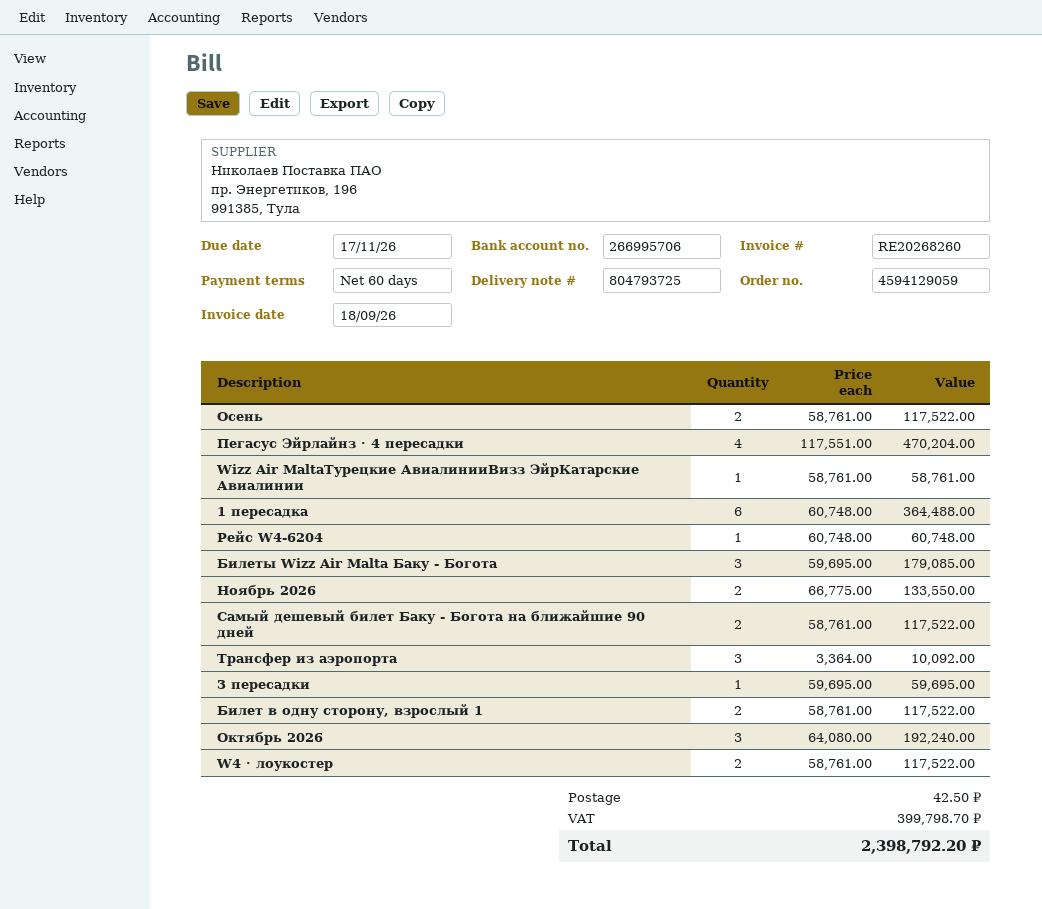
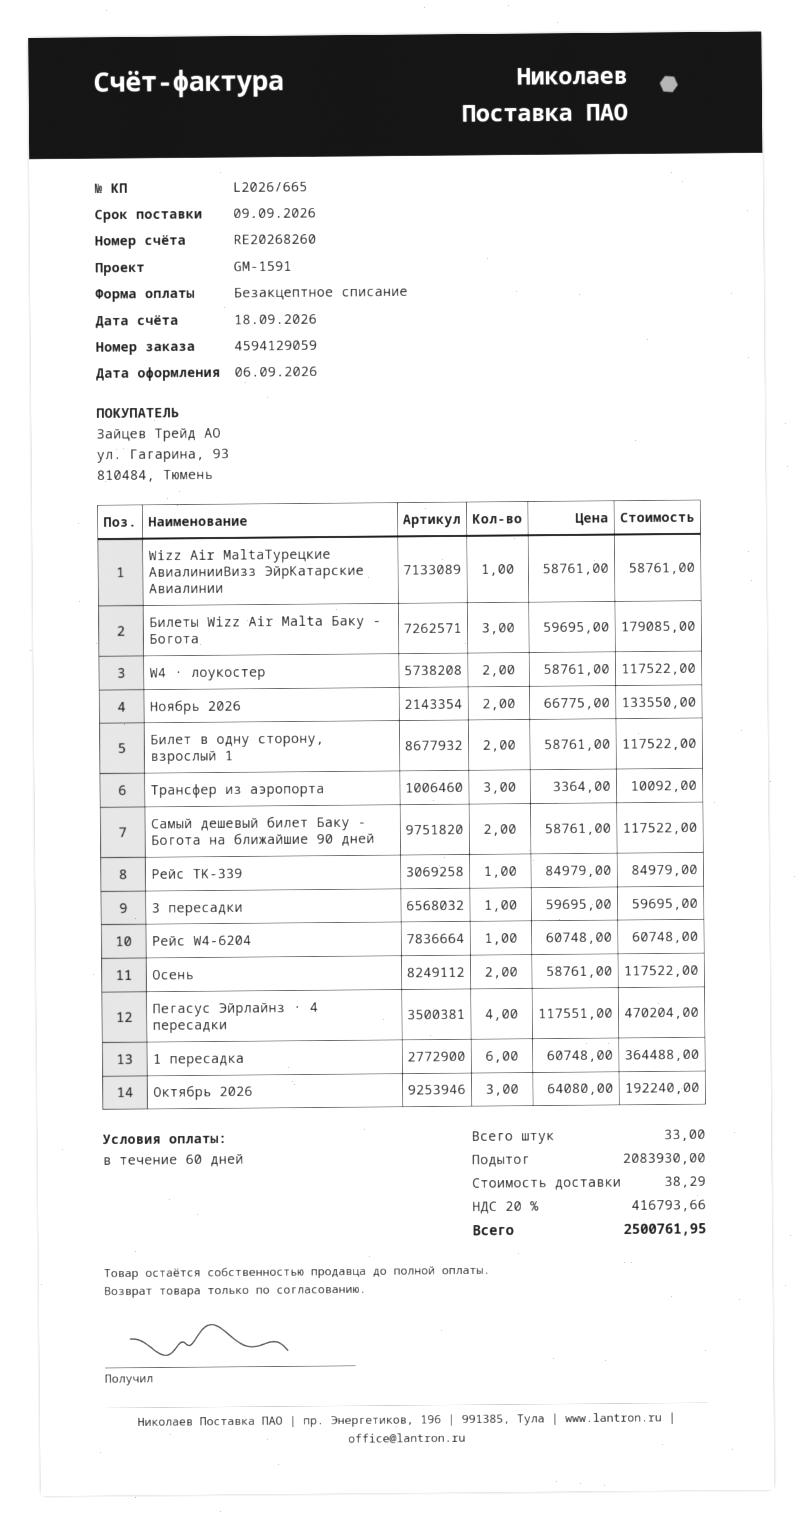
Рейс TK-339: none -> 1 x 84979.00 = 84979.00
shipping: 42.50 -> 38.29
tax: 399798.70 -> 416793.66
total: 2398792.20 -> 2500761.95

